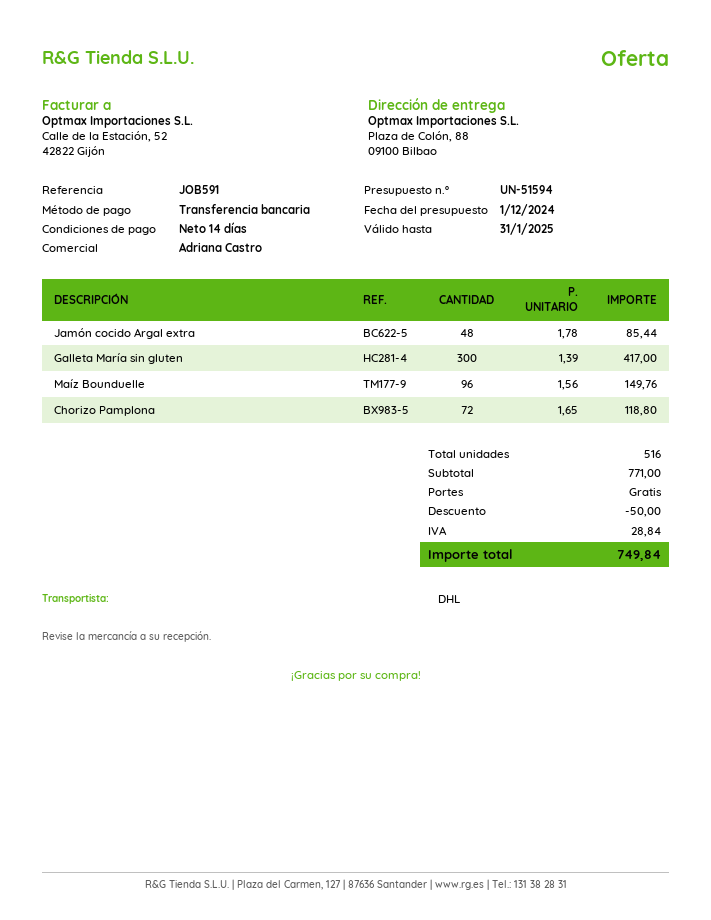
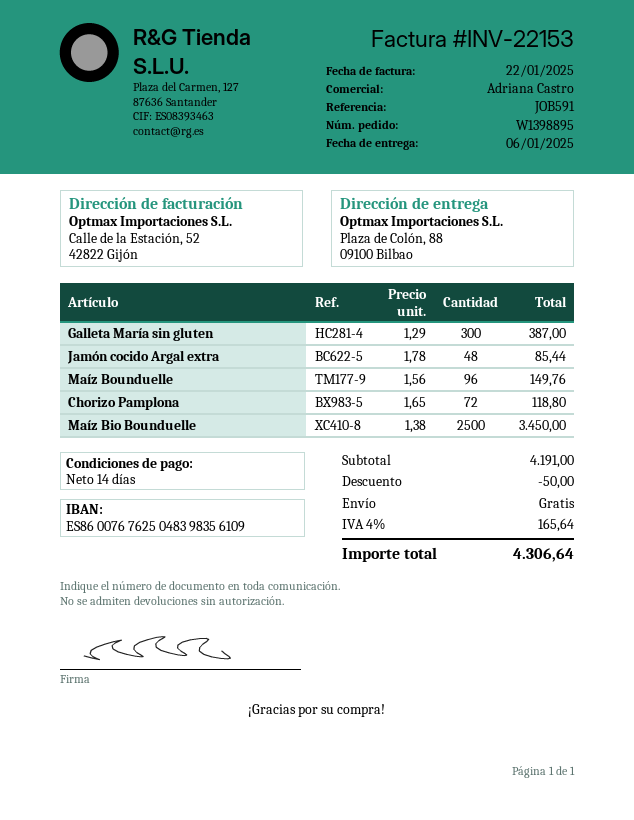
Galleta María sin gluten: 300 x 1.39 = 417.00 -> 300 x 1.29 = 387.00
Maíz Bio Bounduelle: none -> 2500 x 1.38 = 3450.00
subtotal: 771.00 -> 4191.00
tax: 28.84 -> 165.64
total: 749.84 -> 4306.64

